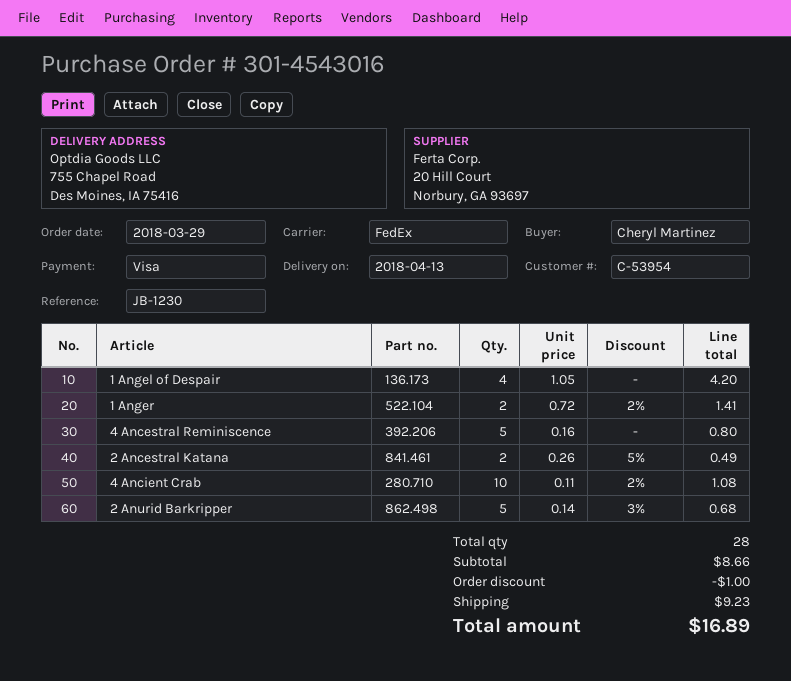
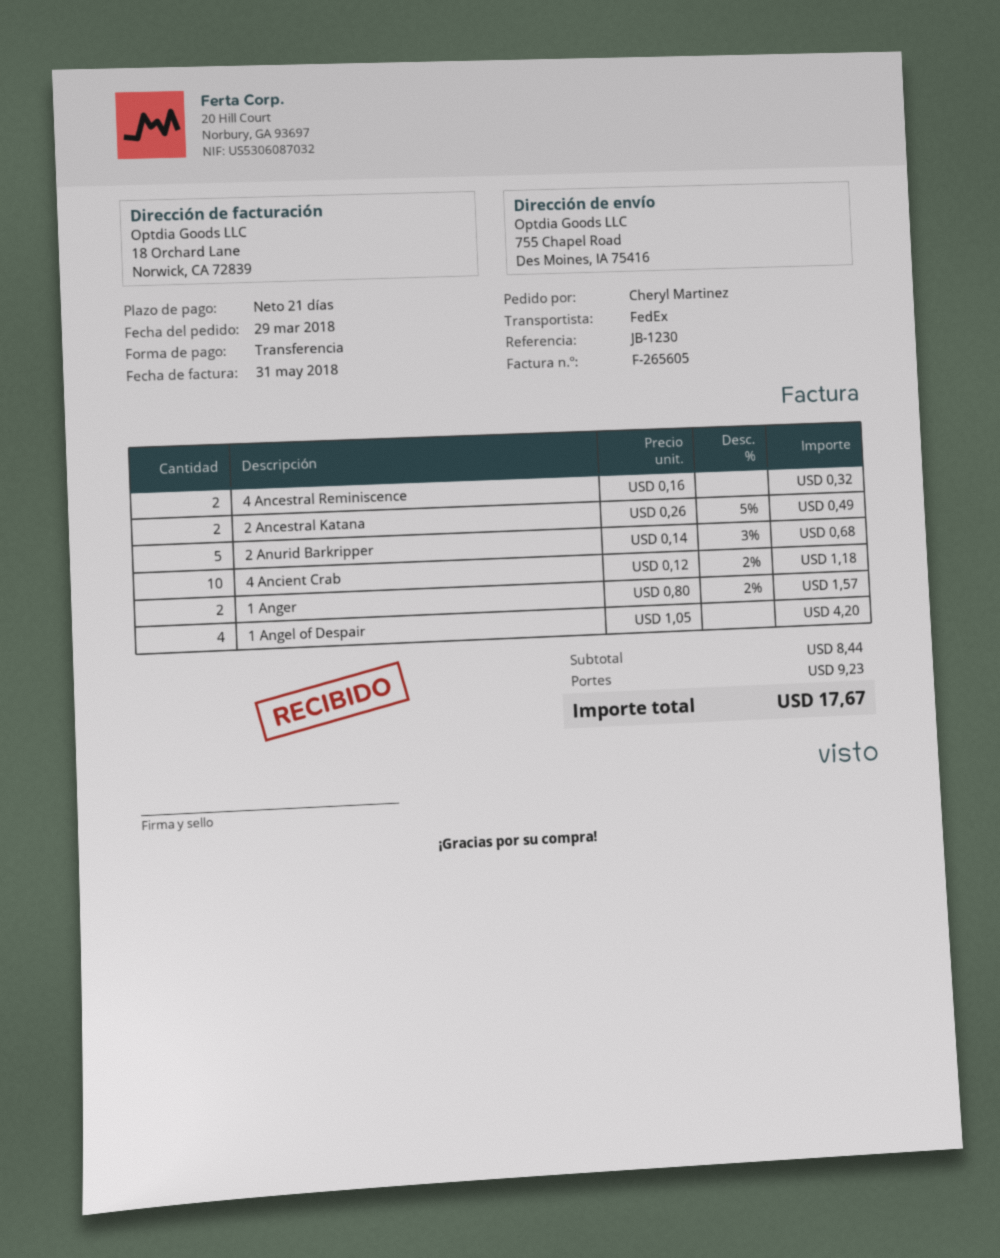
payment method: Visa -> bank transfer
1 Anger: 2 x 0.72 - 2% = 1.41 -> 2 x 0.80 - 2% = 1.57
4 Ancestral Reminiscence: 5 x 0.16 = 0.80 -> 2 x 0.16 = 0.32
4 Ancient Crab: 10 x 0.11 - 2% = 1.08 -> 10 x 0.12 - 2% = 1.18
subtotal: 8.66 -> 8.44
discount: 1.00 -> none
total: 16.89 -> 17.67

